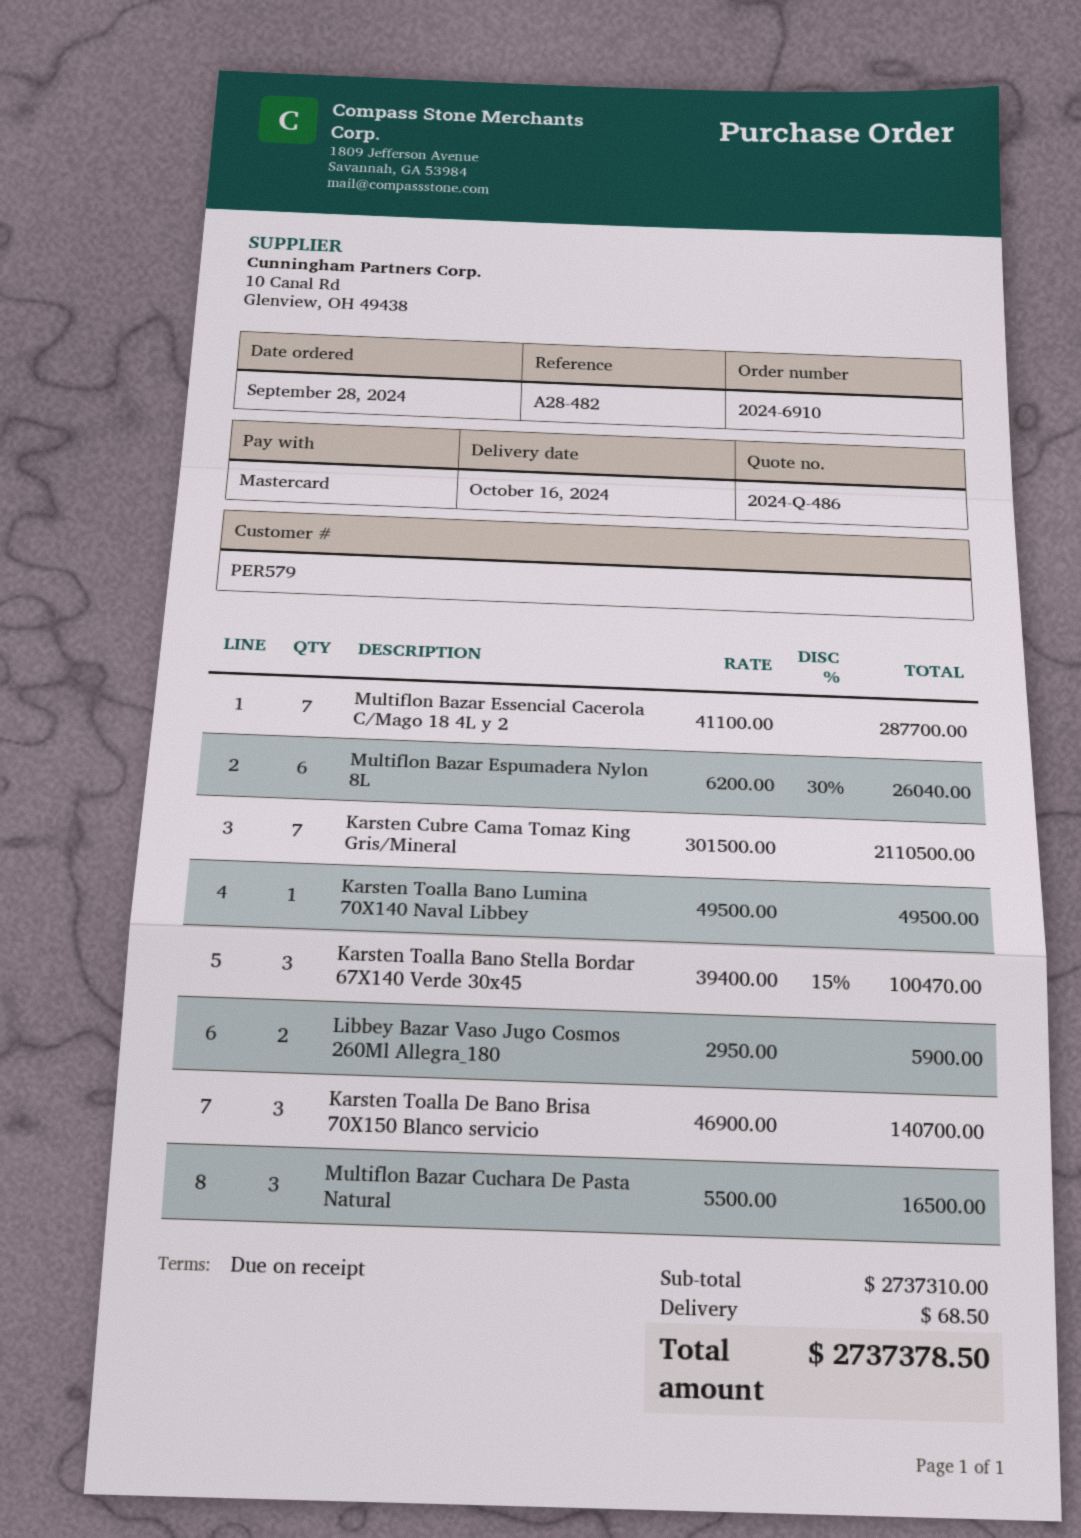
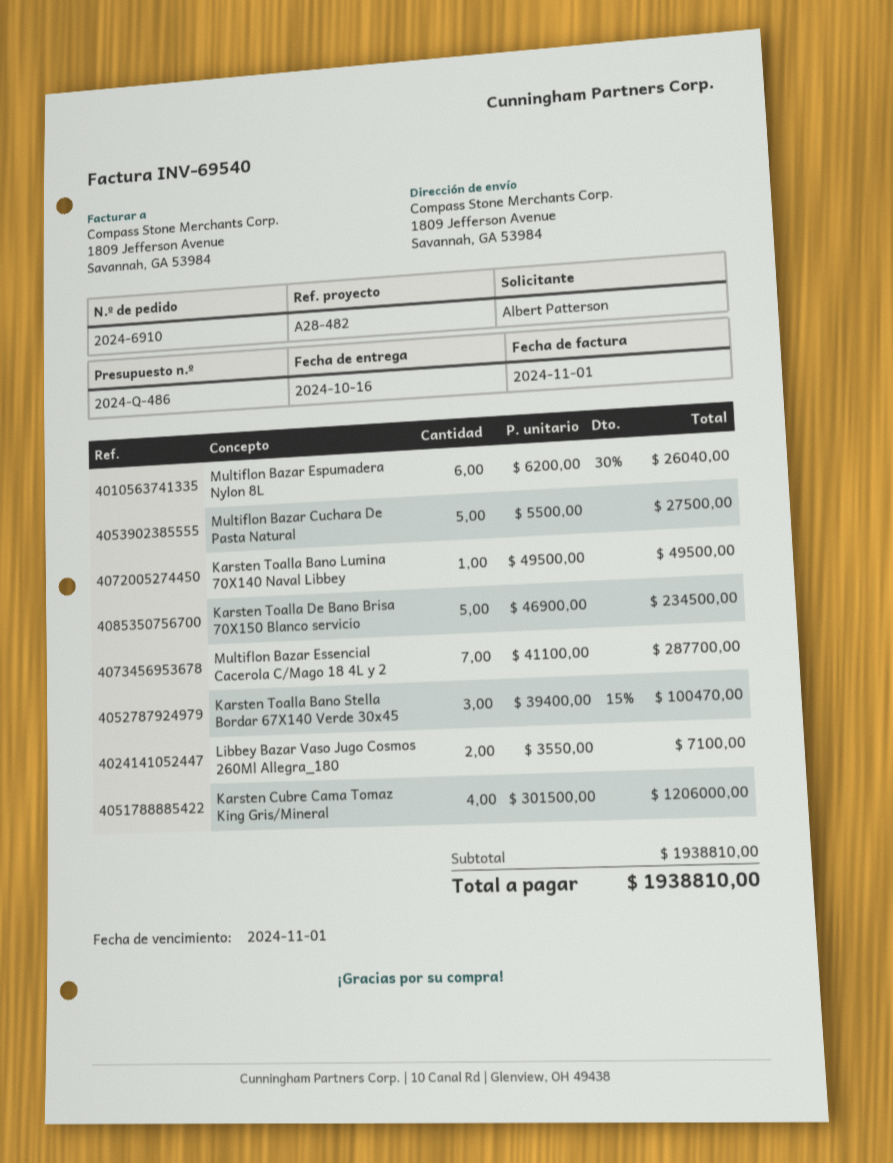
Karsten Cubre Cama Tomaz King Gris/Mineral: 7 x 301500.00 = 2110500.00 -> 4 x 301500.00 = 1206000.00
Libbey Bazar Vaso Jugo Cosmos 260Ml Allegra_180: 2 x 2950.00 = 5900.00 -> 2 x 3550.00 = 7100.00
Karsten Toalla De Bano Brisa 70X150 Blanco servicio: 3 x 46900.00 = 140700.00 -> 5 x 46900.00 = 234500.00
Multiflon Bazar Cuchara De Pasta Natural: 3 x 5500.00 = 16500.00 -> 5 x 5500.00 = 27500.00
subtotal: 2737310.00 -> 1938810.00
shipping: 68.50 -> none
total: 2737378.50 -> 1938810.00

